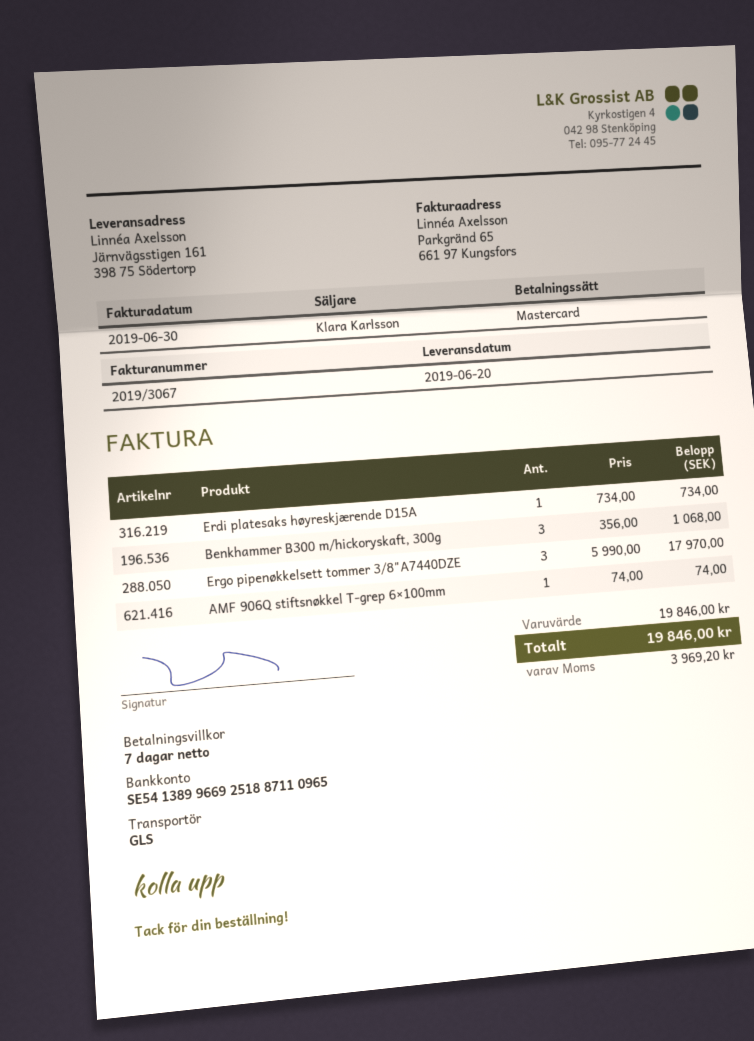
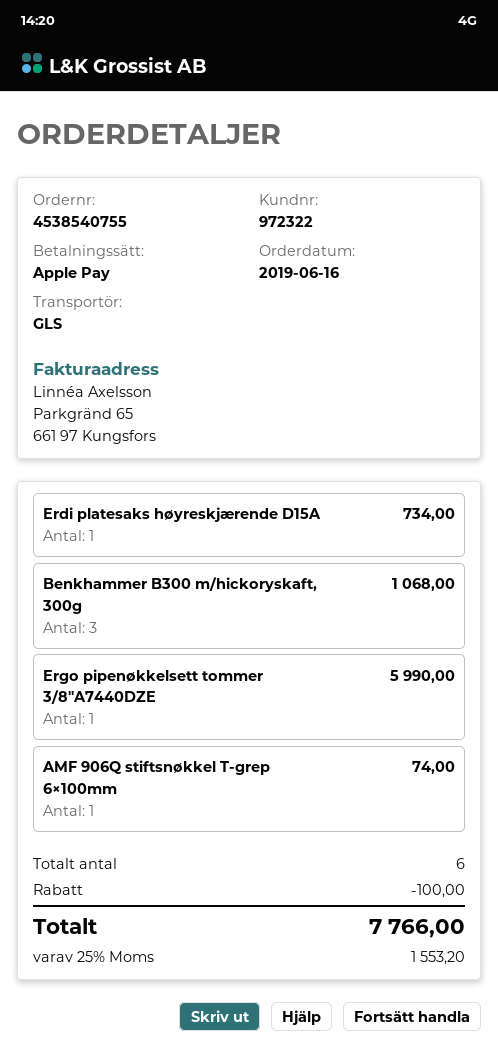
payment method: Mastercard -> Apple Pay
Ergo pipenøkkelsett tommer 3/8"A7440DZE: 3 for 17970.00 -> 1 for 5990.00
discount: none -> 100.00
tax: 3969.20 -> 1553.20
total: 19846.00 -> 7766.00

